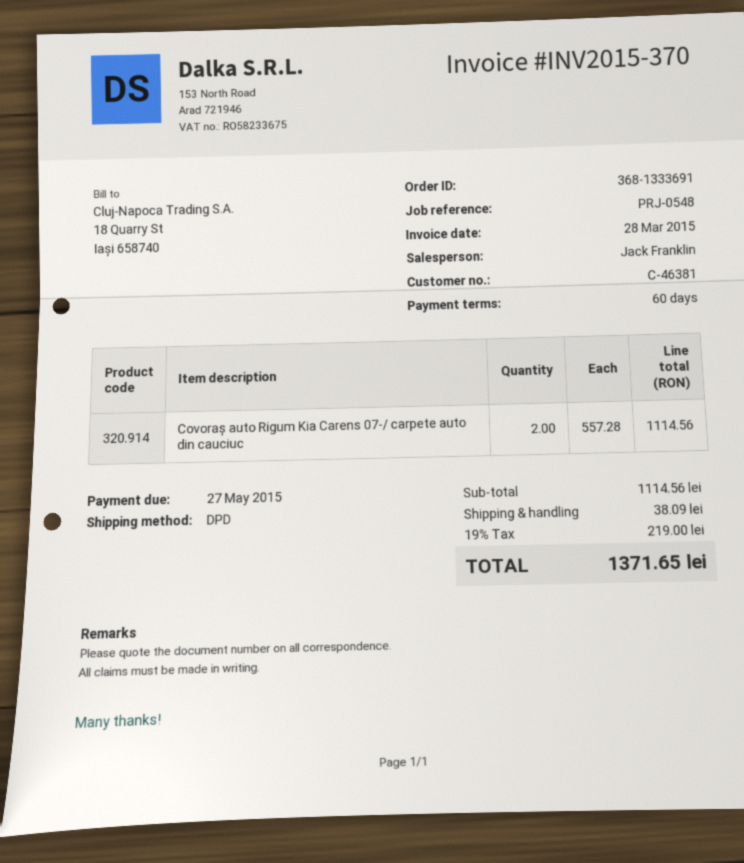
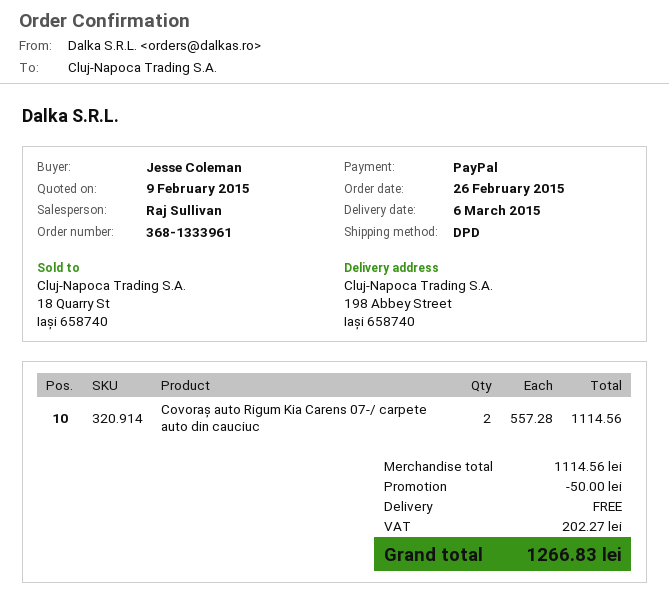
order number: 368-1333691 -> 368-1333961
sales rep: Jack Franklin -> Raj Sullivan
discount: none -> 50.00
shipping: 38.09 -> 0.00
tax: 219.00 -> 202.27
total: 1371.65 -> 1266.83

